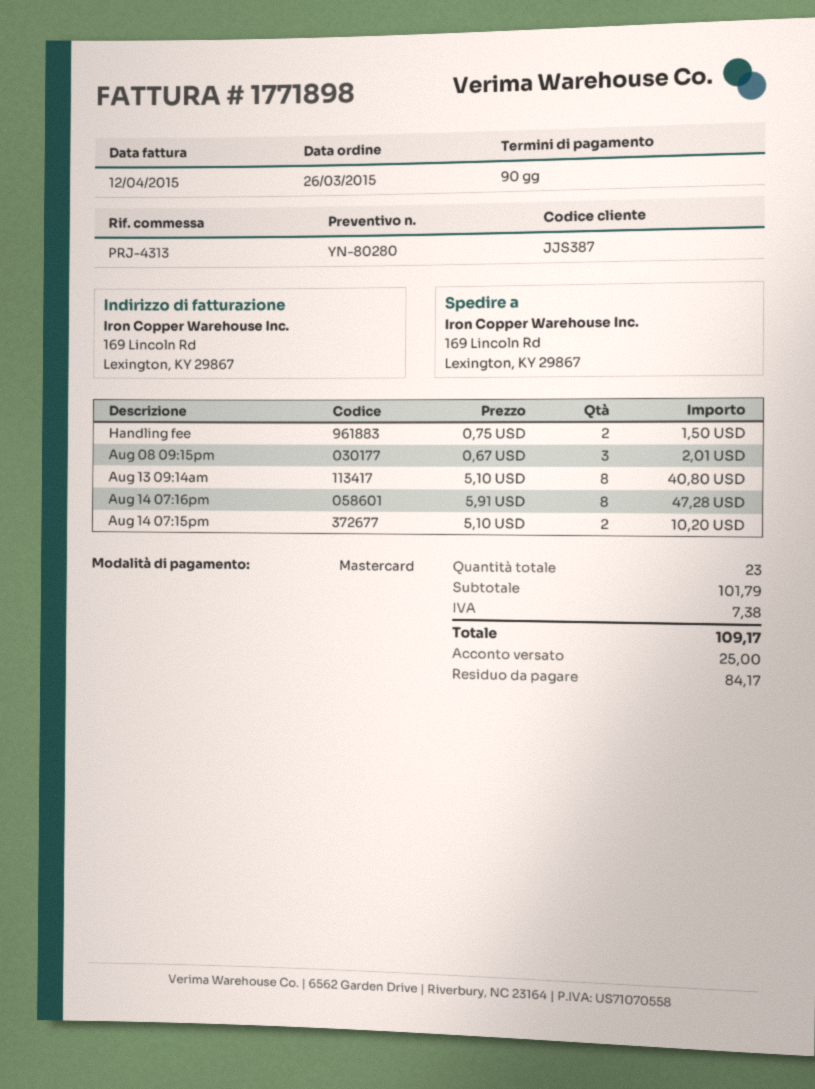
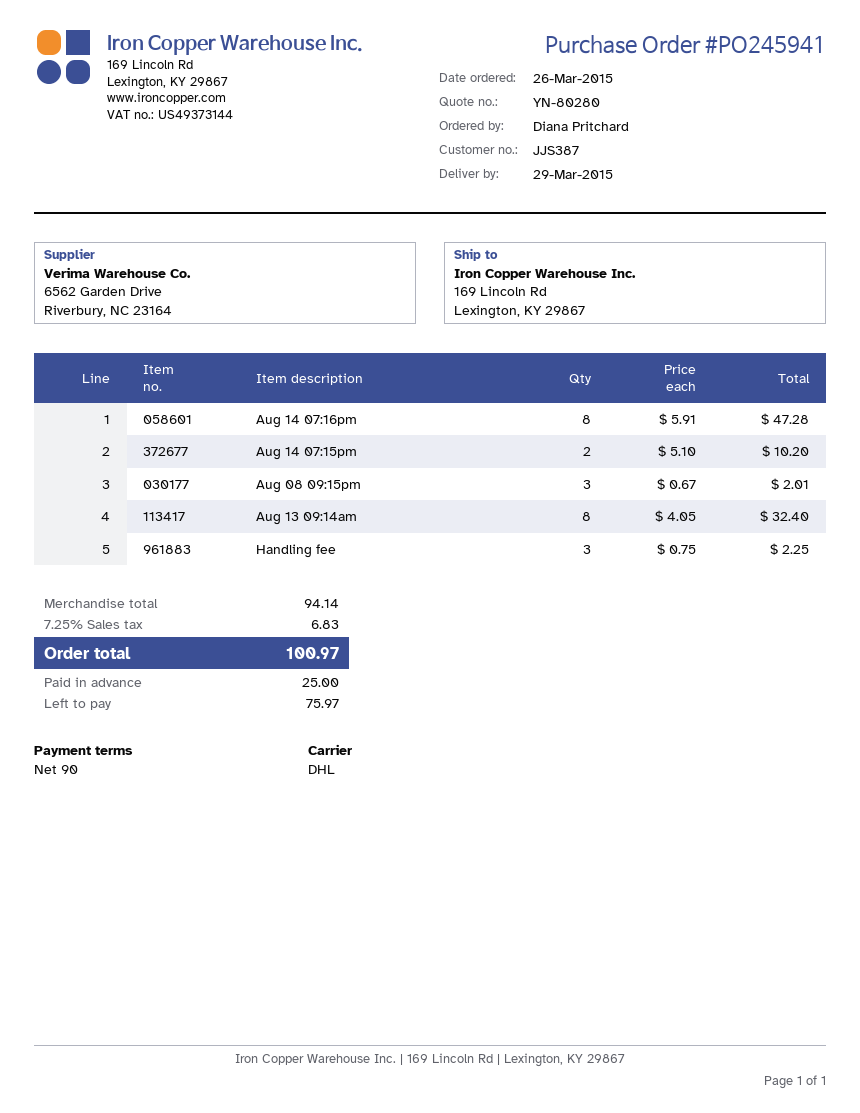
Handling fee: 2 x 0.75 = 1.50 -> 3 x 0.75 = 2.25
Aug 13 09:14am: 8 x 5.10 = 40.80 -> 8 x 4.05 = 32.40
subtotal: 101.79 -> 94.14
tax: 7.38 -> 6.83
total: 109.17 -> 100.97
balance: 84.17 -> 75.97

